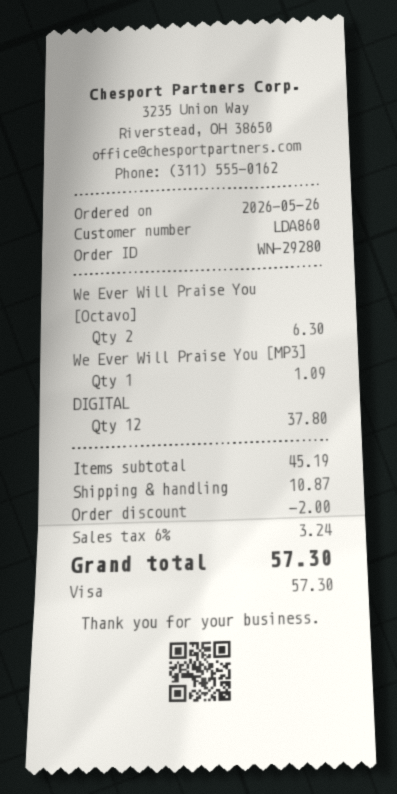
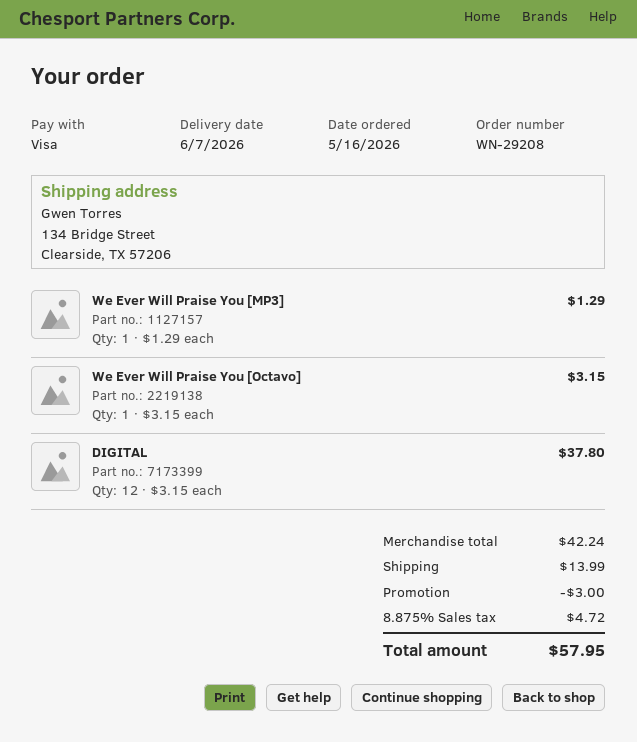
order number: WN-29280 -> WN-29208
order date: 2026-05-26 -> 2026-05-16
We Ever Will Praise You [Octavo]: 2 for 6.30 -> 1 for 3.15
We Ever Will Praise You [MP3]: 1 for 1.09 -> 1 for 1.29
subtotal: 45.19 -> 42.24
discount: 2.00 -> 3.00
shipping: 10.87 -> 13.99
tax: 6% = 3.24 -> 8.875% = 4.72
total: 57.30 -> 57.95

